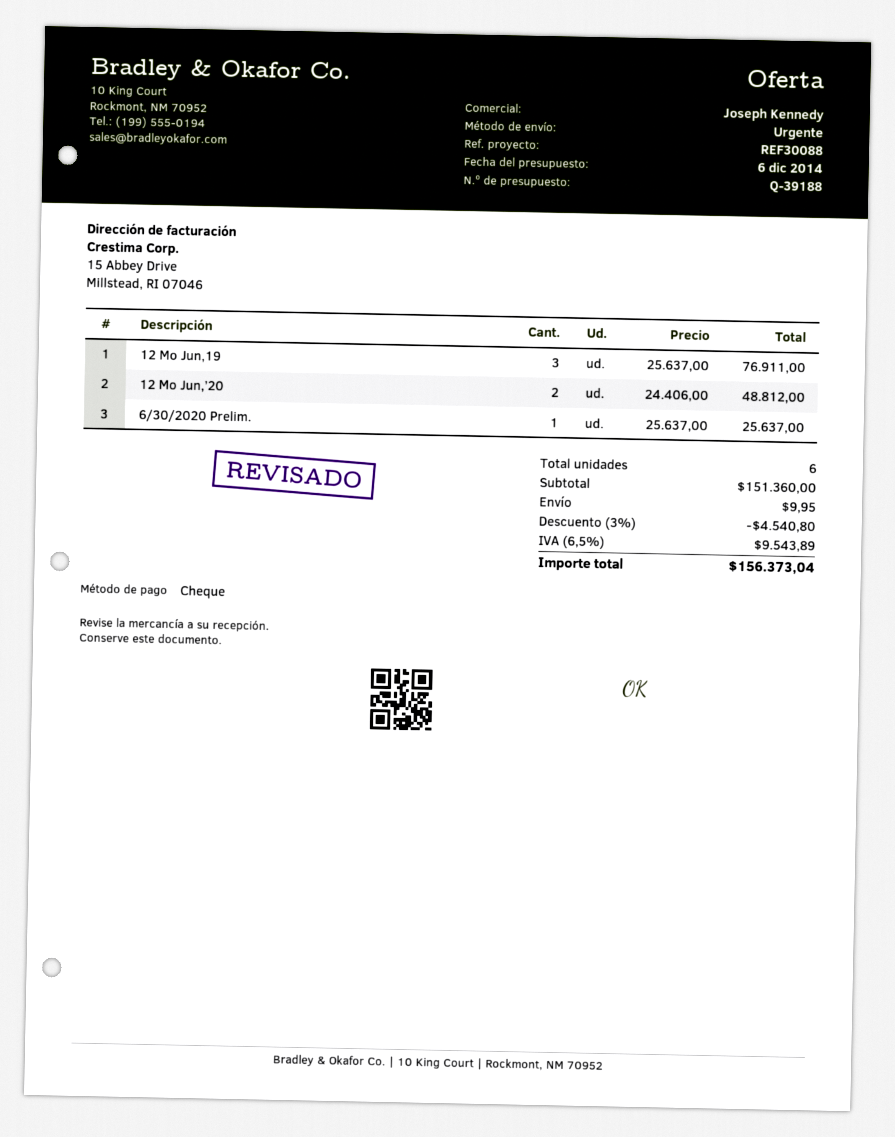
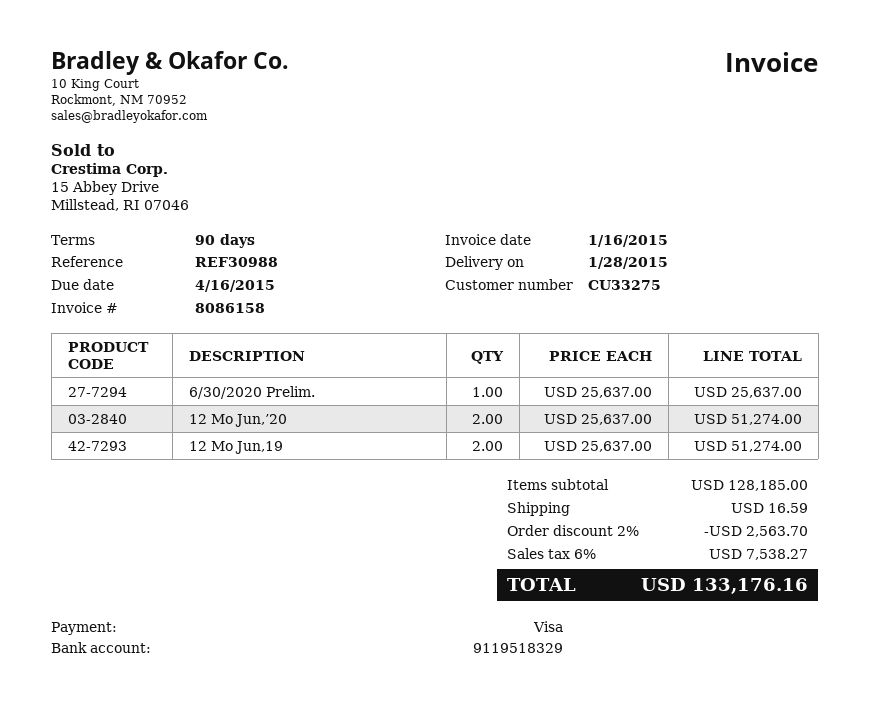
reference: REF30088 -> REF30988
payment method: cheque -> Visa
12 Mo Jun,19: 3 x 25637.00 = 76911.00 -> 2 x 25637.00 = 51274.00
12 Mo Jun,’20: 2 x 24406.00 = 48812.00 -> 2 x 25637.00 = 51274.00
subtotal: 151360.00 -> 128185.00
discount: 3% = 4540.80 -> 2% = 2563.70
shipping: 9.95 -> 16.59
tax: 6.5% = 9543.89 -> 6% = 7538.27
total: 156373.04 -> 133176.16

